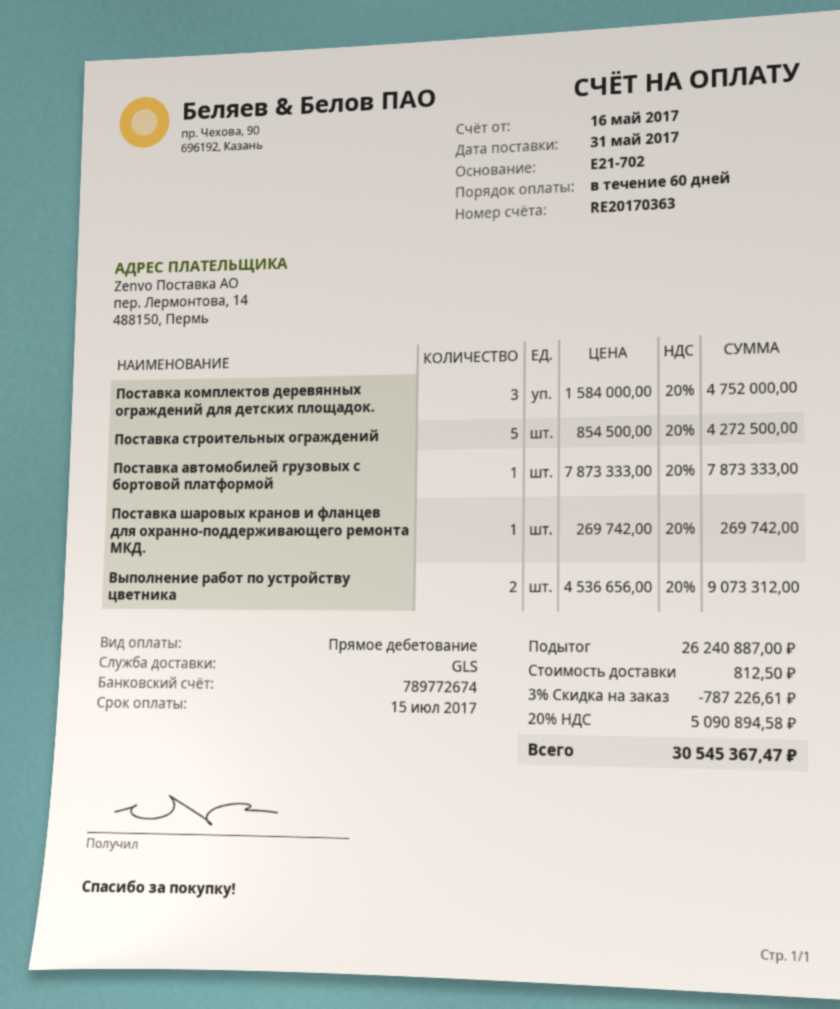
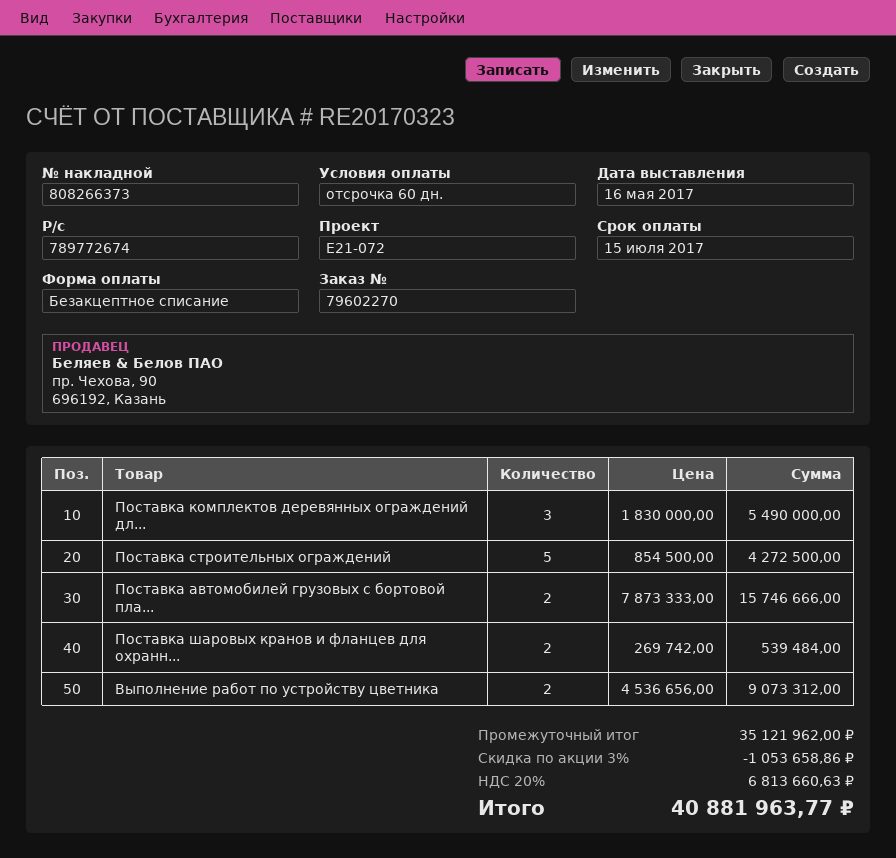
invoice number: RE20170363 -> RE20170323
reference: E21-702 -> E21-072
Поставка комплектов деревянных ограждений для детских площадок.: 3 x 1584000.00 = 4752000.00 -> 3 x 1830000.00 = 5490000.00
Поставка автомобилей грузовых с бортовой платформой: 1 x 7873333.00 = 7873333.00 -> 2 x 7873333.00 = 15746666.00
Поставка шаровых кранов и фланцев для охранно-поддерживающего ремонта МКД.: 1 x 269742.00 = 269742.00 -> 2 x 269742.00 = 539484.00
subtotal: 26240887.00 -> 35121962.00
discount: 3% = 787226.61 -> 3% = 1053658.86
shipping: 812.50 -> none
tax: 20% = 5090894.58 -> 20% = 6813660.63
total: 30545367.47 -> 40881963.77

